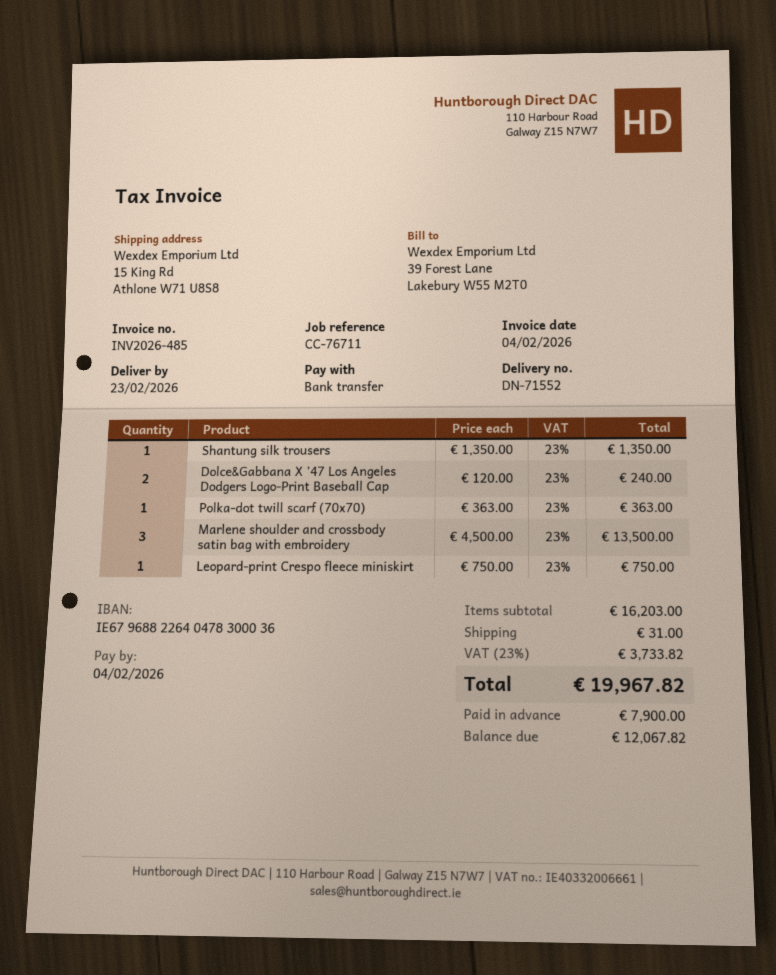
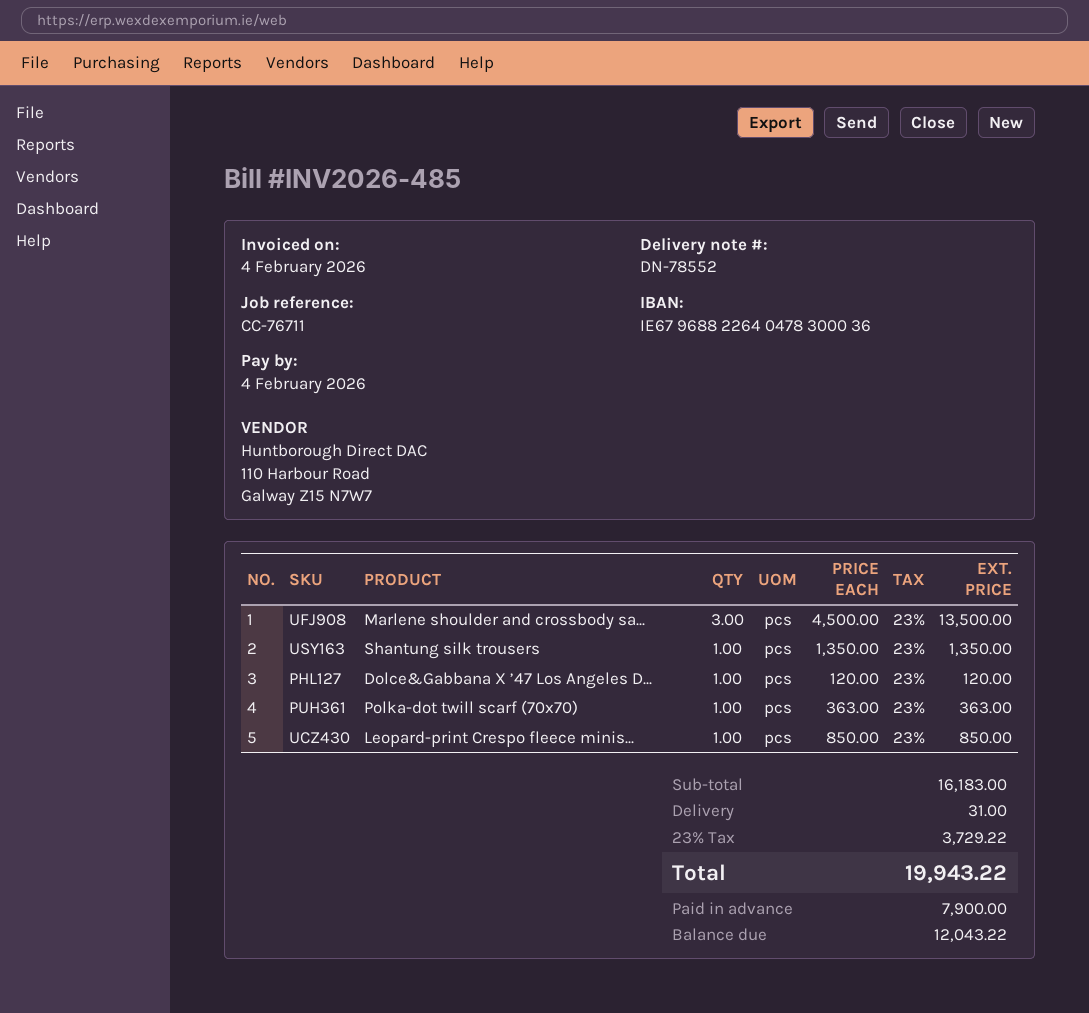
delivery note number: DN-71552 -> DN-78552
Dolce&Gabbana X ’47 Los Angeles Dodgers Logo-Print Baseball Cap: 2 x 120.00 = 240.00 -> 1 x 120.00 = 120.00
Leopard-print Crespo fleece miniskirt: 1 x 750.00 = 750.00 -> 1 x 850.00 = 850.00
subtotal: 16203.00 -> 16183.00
tax: 23% = 3733.82 -> 23% = 3729.22
total: 19967.82 -> 19943.22
balance: 12067.82 -> 12043.22

